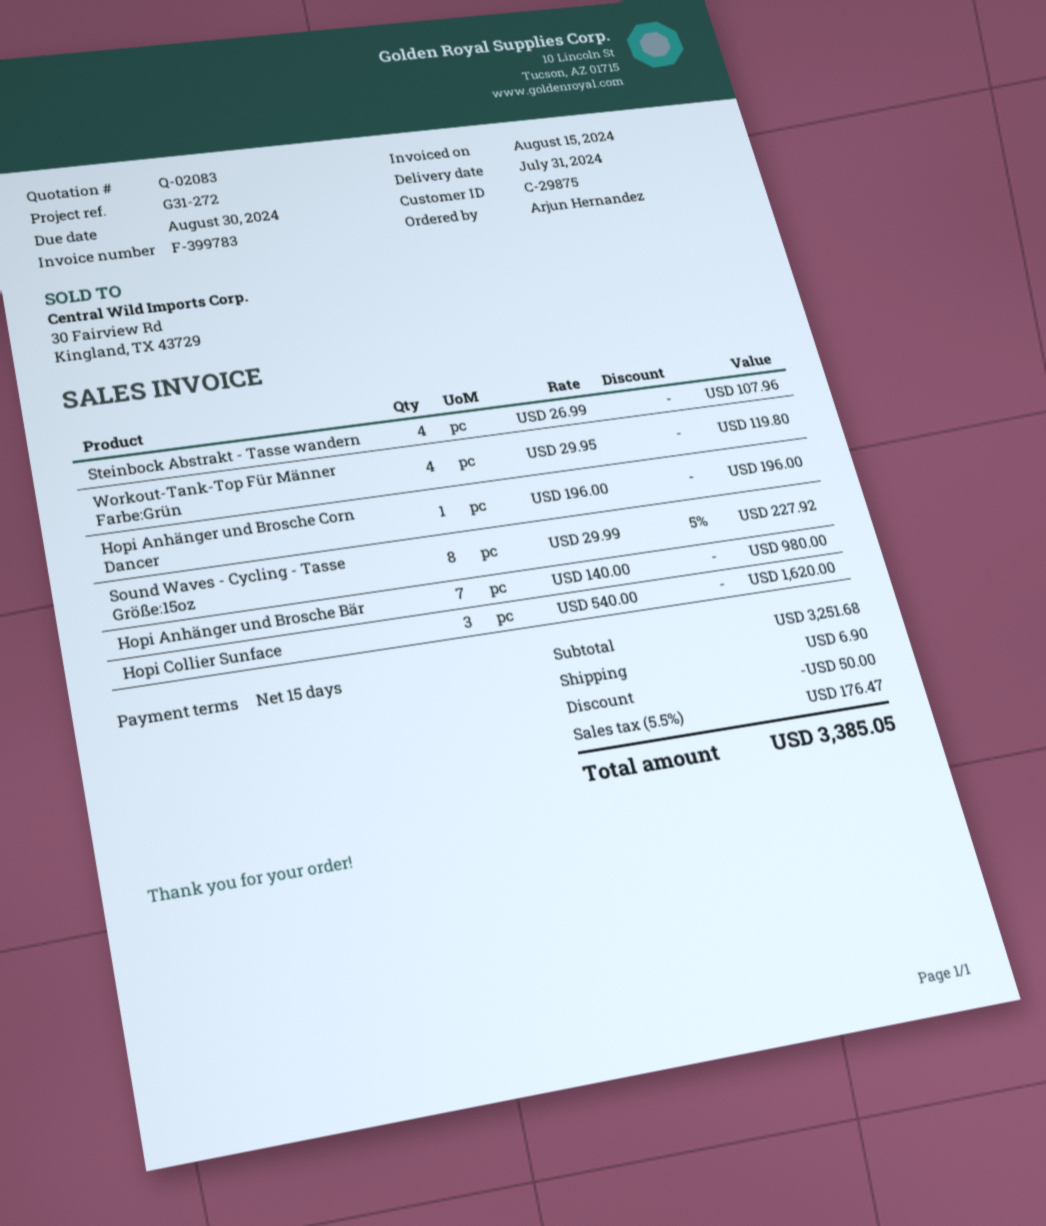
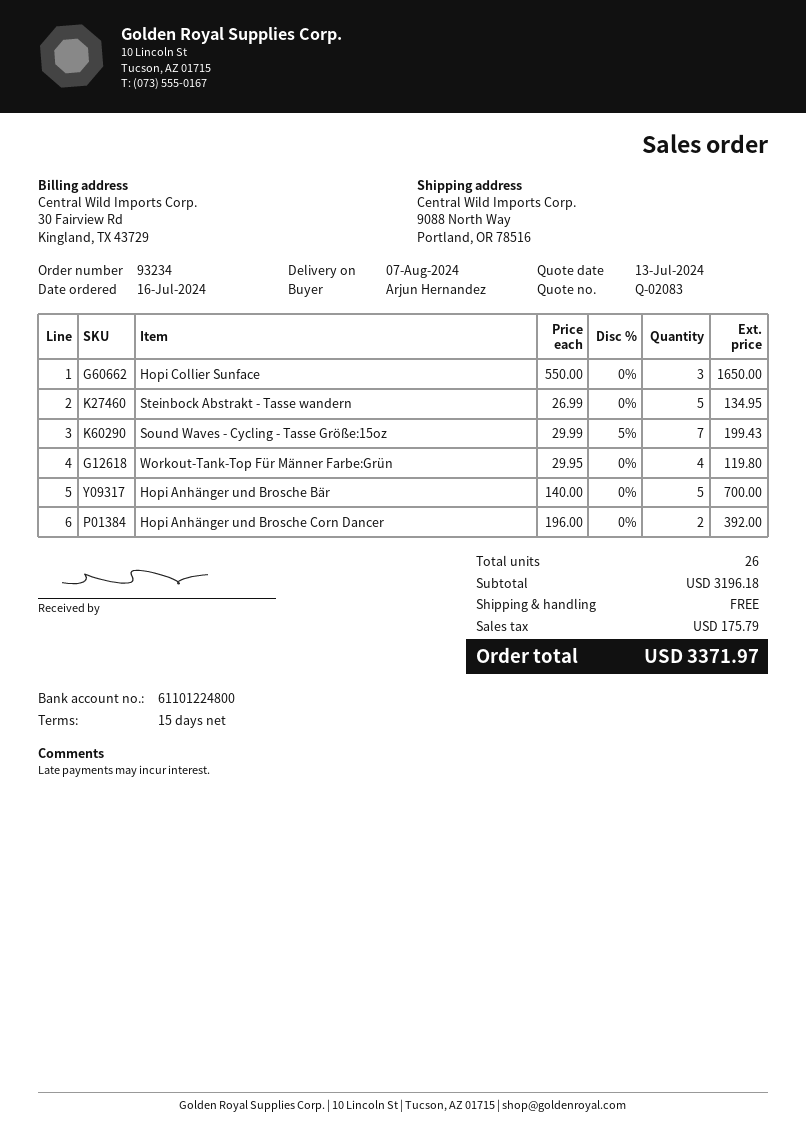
delivery date: 2024-07-31 -> 2024-08-07
Steinbock Abstrakt - Tasse wandern: 4 x 26.99 = 107.96 -> 5 x 26.99 = 134.95
Hopi Anhänger und Brosche Corn Dancer: 1 x 196.00 = 196.00 -> 2 x 196.00 = 392.00
Sound Waves - Cycling - Tasse Größe:15oz: 8 x 29.99 - 5% = 227.92 -> 7 x 29.99 - 5% = 199.43
Hopi Anhänger und Brosche Bär: 7 x 140.00 = 980.00 -> 5 x 140.00 = 700.00
Hopi Collier Sunface: 3 x 540.00 = 1620.00 -> 3 x 550.00 = 1650.00
subtotal: 3251.68 -> 3196.18
discount: 50.00 -> none
shipping: 6.90 -> 0.00
tax: 176.47 -> 175.79
total: 3385.05 -> 3371.97

